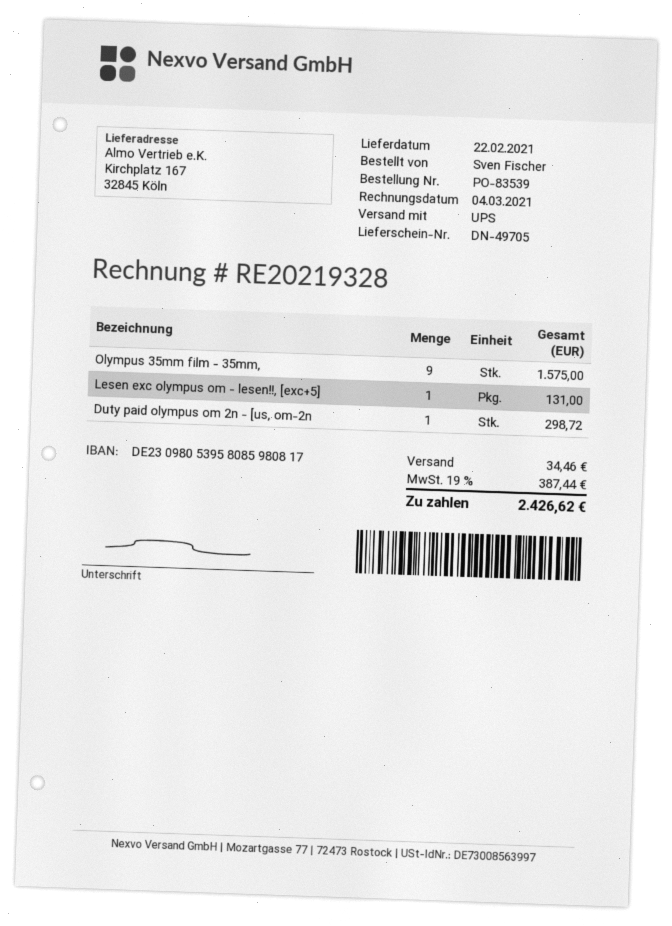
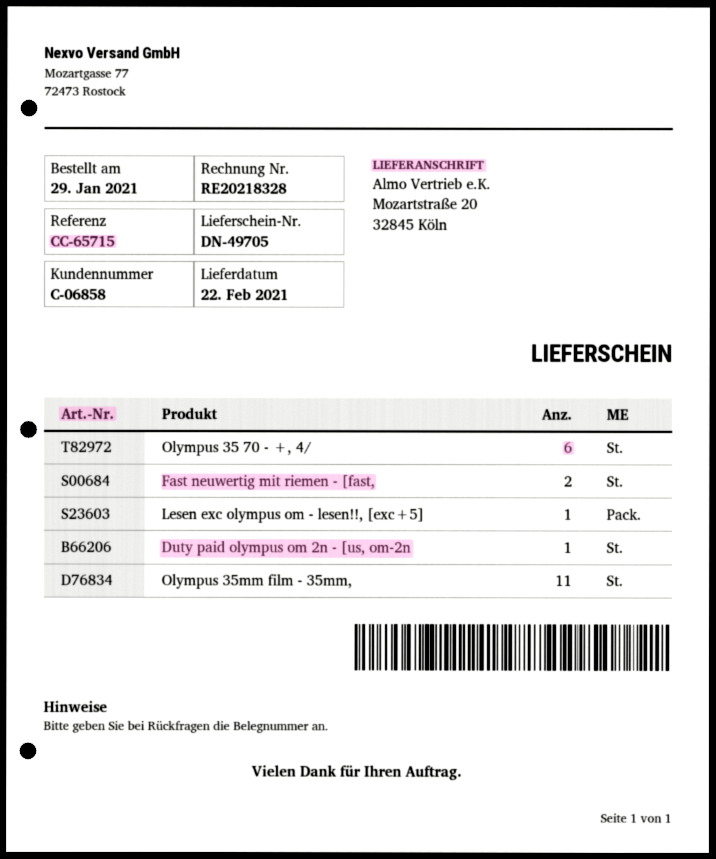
invoice number: RE20219328 -> RE20218328
ship to: Kirchplatz 167, 32845 Köln -> Mozartstraße 20, 32845 Köln
Olympus 35mm film - 35mm,: 9 -> 11
Olympus 35 70 - +, 4/: none -> 6
Fast neuwertig mit riemen - [fast,: none -> 2

